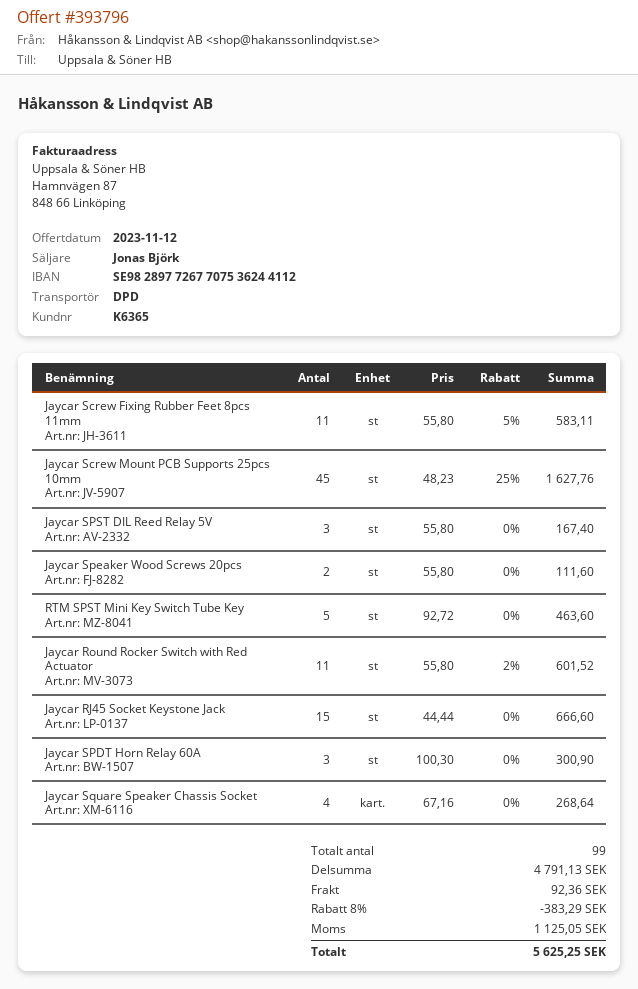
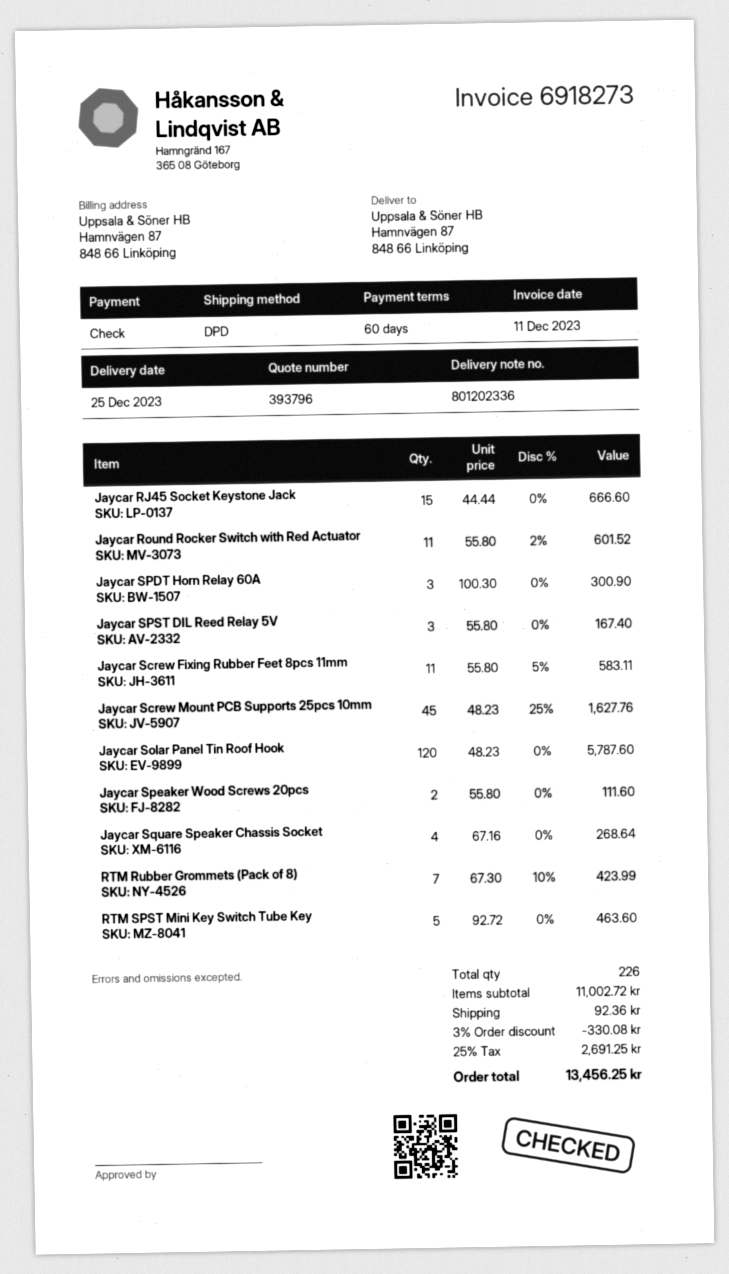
Jaycar Solar Panel Tin Roof Hook: none -> 120 x 48.23 = 5787.60
RTM Rubber Grommets (Pack of 8): none -> 7 x 67.30 - 10% = 423.99
total quantity: 99 -> 226
subtotal: 4791.13 -> 11002.72
discount: 8% = 383.29 -> 3% = 330.08
tax: 1125.05 -> 2691.25
total: 5625.25 -> 13456.25

